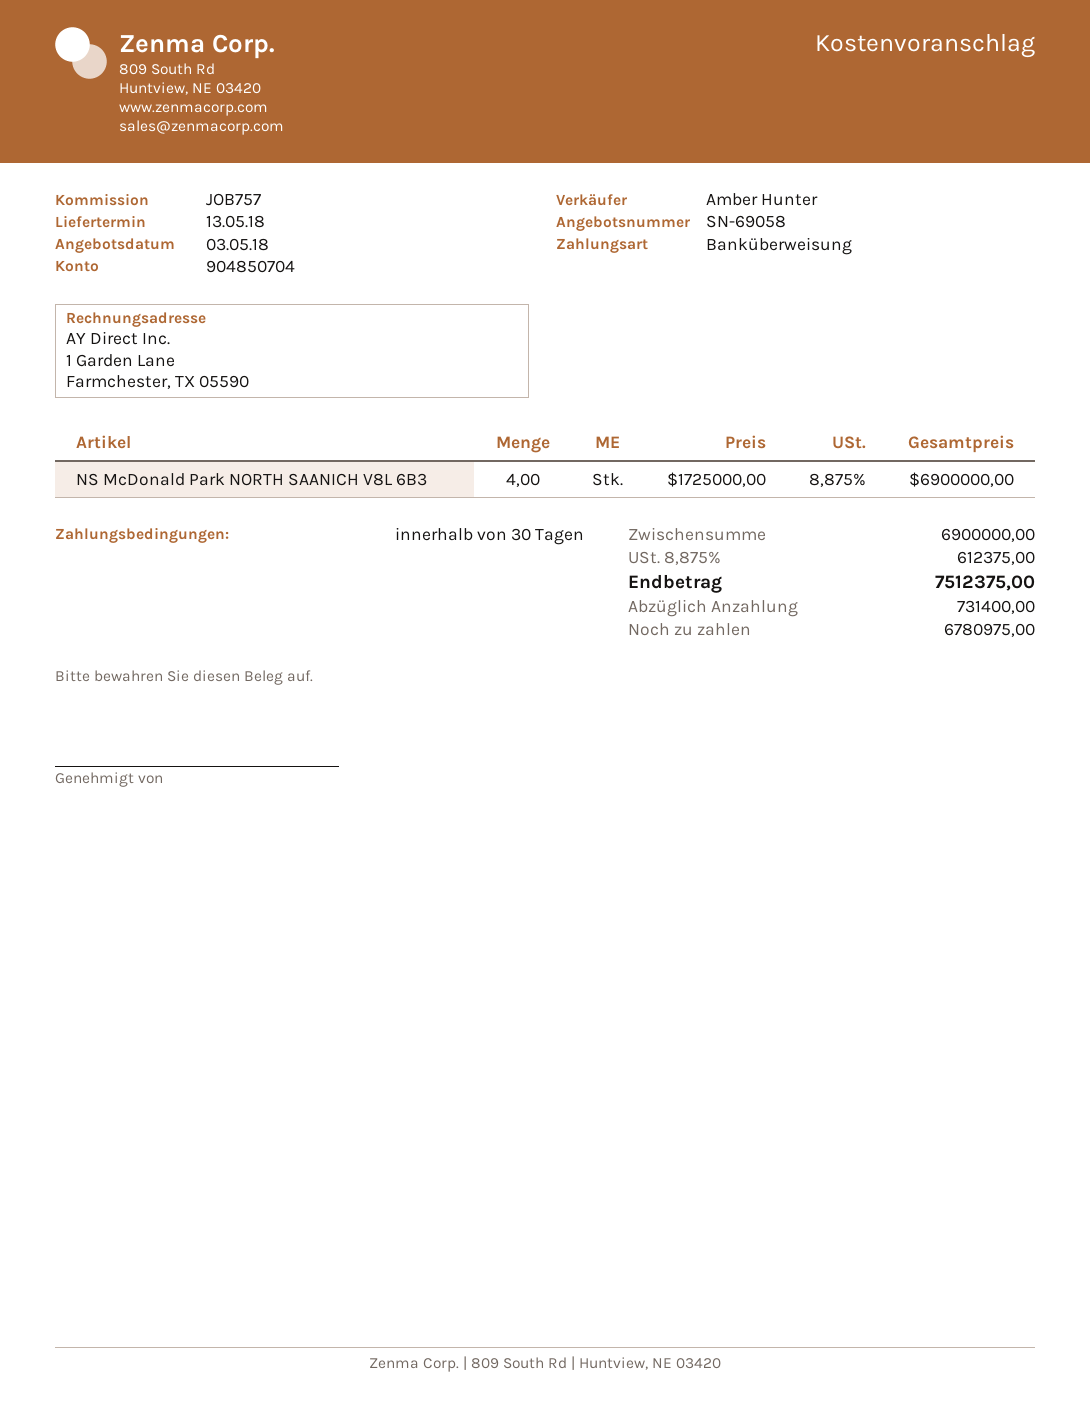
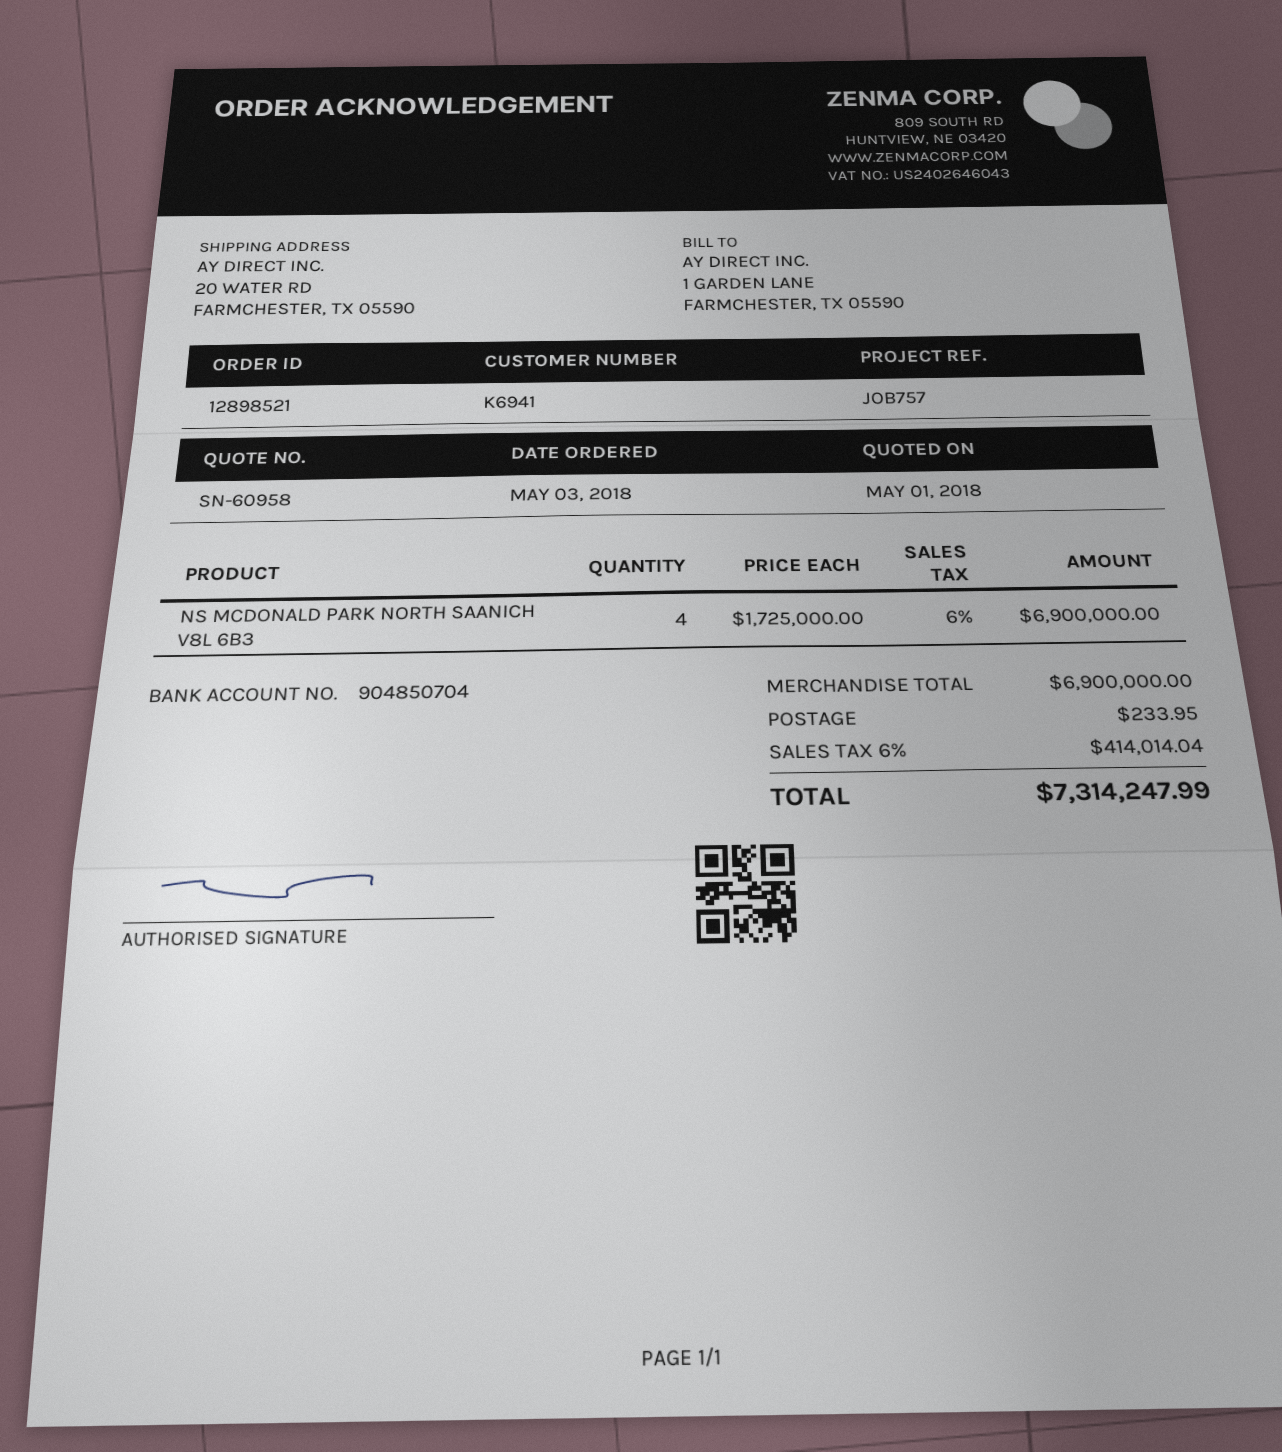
quote number: SN-69058 -> SN-60958
quote date: 2018-05-03 -> 2018-05-01
shipping: none -> 233.95
tax: 8.875% = 612375.00 -> 6% = 414014.04
total: 7512375.00 -> 7314247.99

